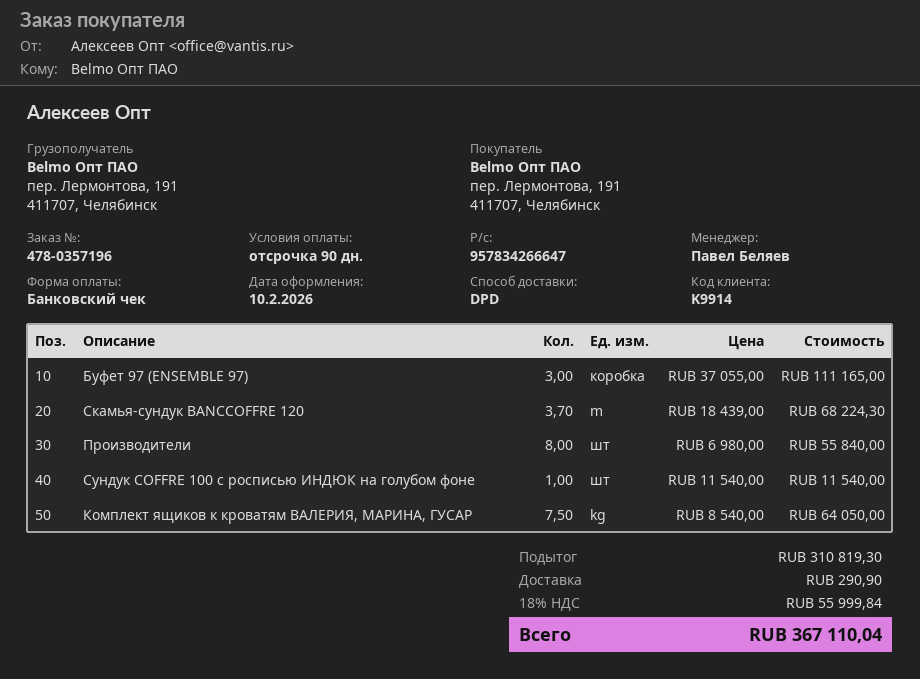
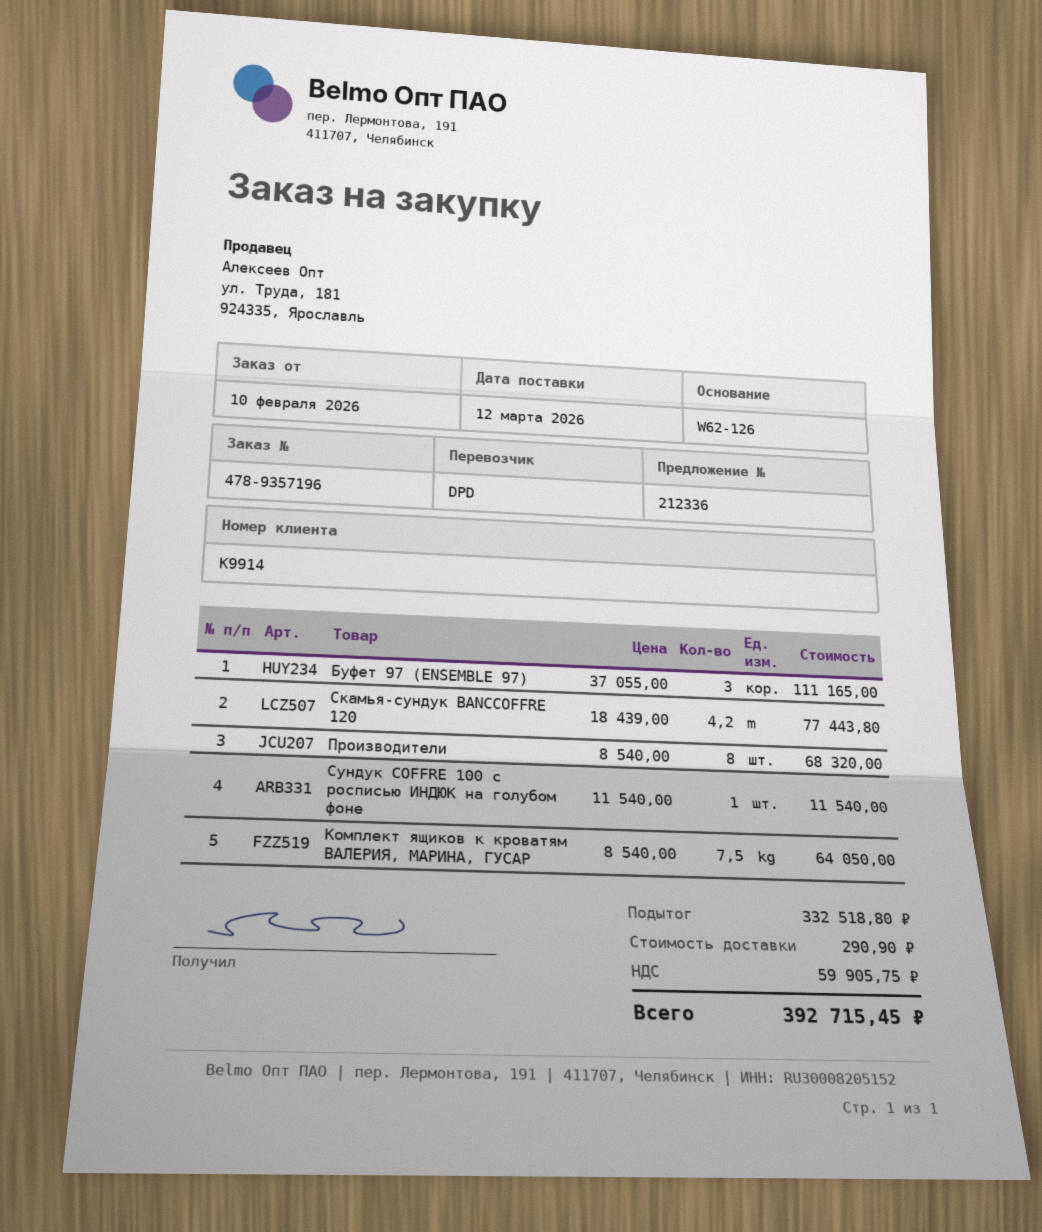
order number: 478-0357196 -> 478-9357196
Скамья-сундук BANCCOFFRE 120: 3.7 x 18439.00 = 68224.30 -> 4.2 x 18439.00 = 77443.80
Производители: 8 x 6980.00 = 55840.00 -> 8 x 8540.00 = 68320.00
subtotal: 310819.30 -> 332518.80
tax: 55999.84 -> 59905.75
total: 367110.04 -> 392715.45

